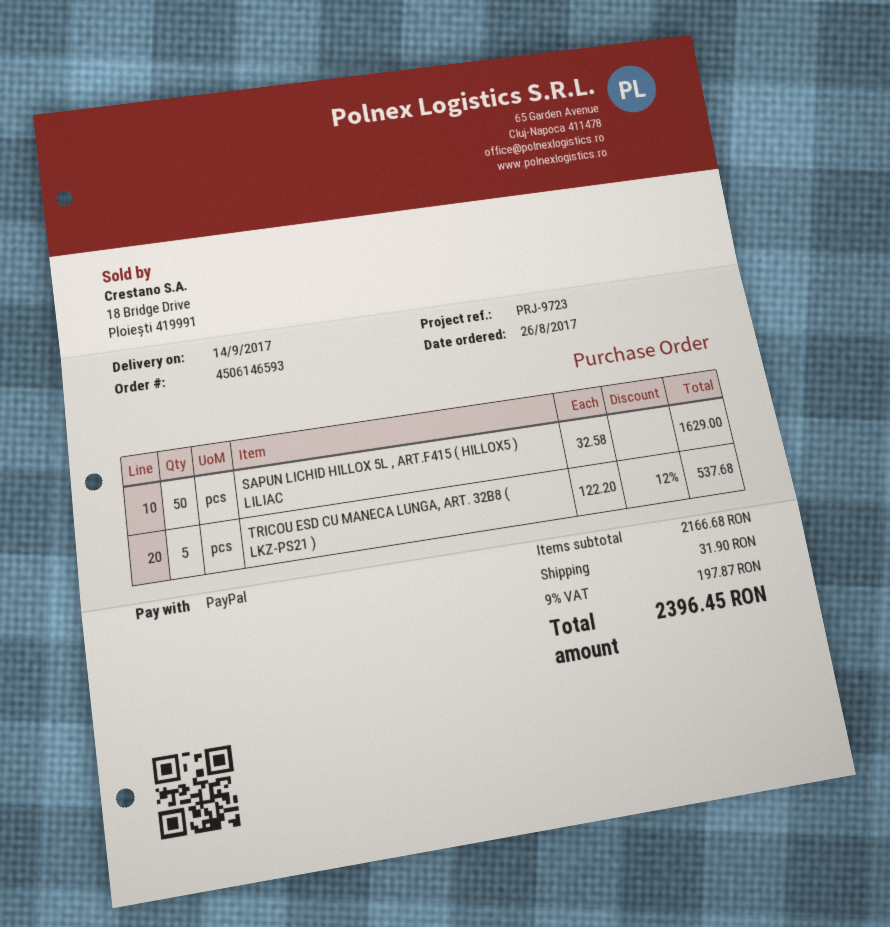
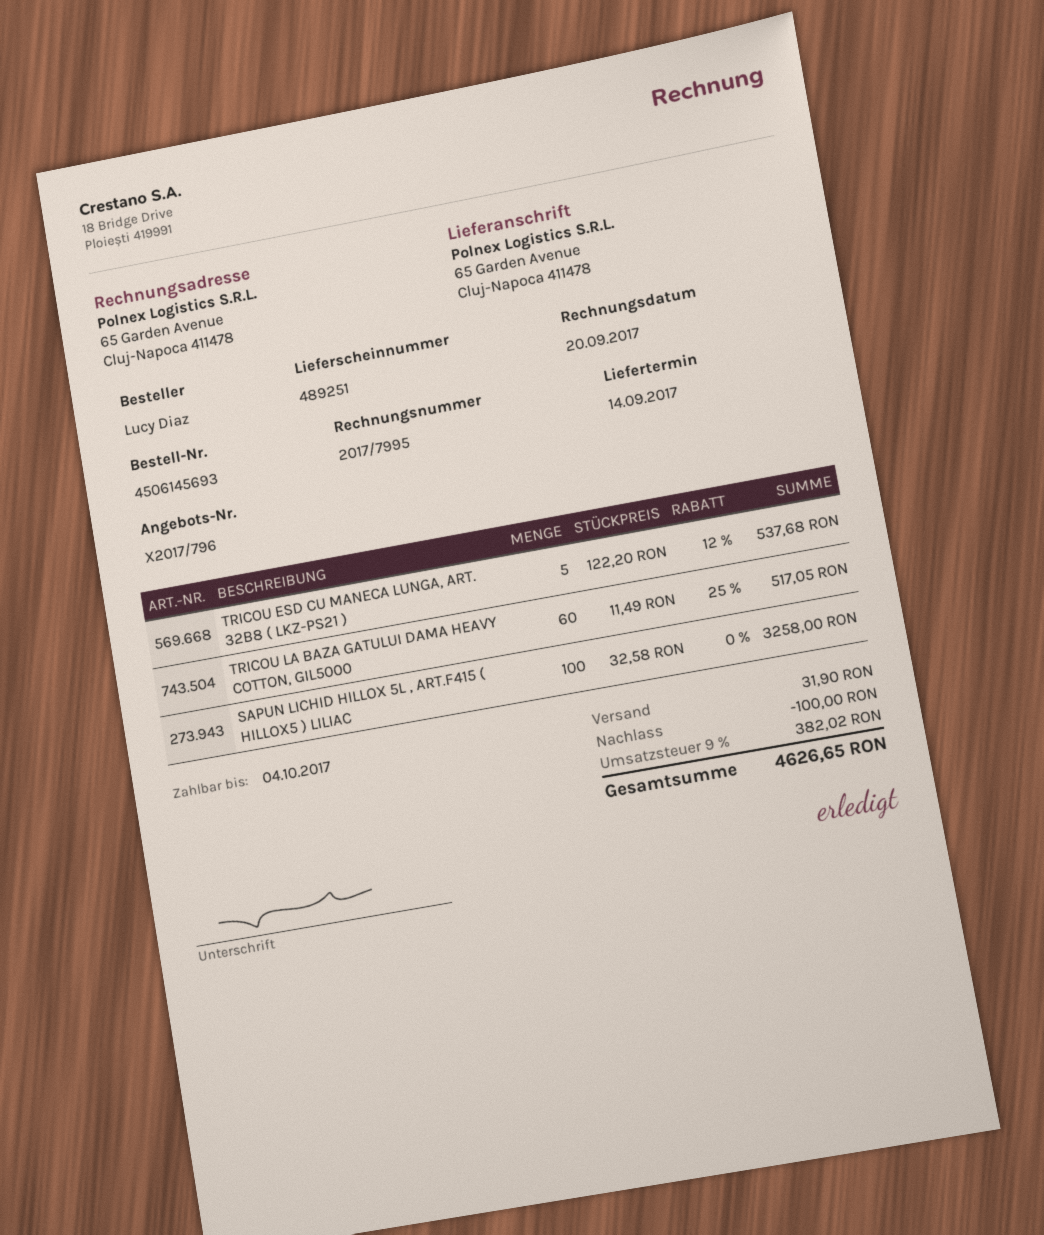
order number: 4506146593 -> 4506145693
SAPUN LICHID HILLOX 5L , ART.F415 ( HILLOX5 ) LILIAC: 50 x 32.58 = 1629.00 -> 100 x 32.58 = 3258.00
TRICOU LA BAZA GATULUI DAMA HEAVY COTTON, GIL5000: none -> 60 x 11.49 - 25% = 517.05
discount: none -> 100.00
tax: 9% = 197.87 -> 9% = 382.02
total: 2396.45 -> 4626.65

